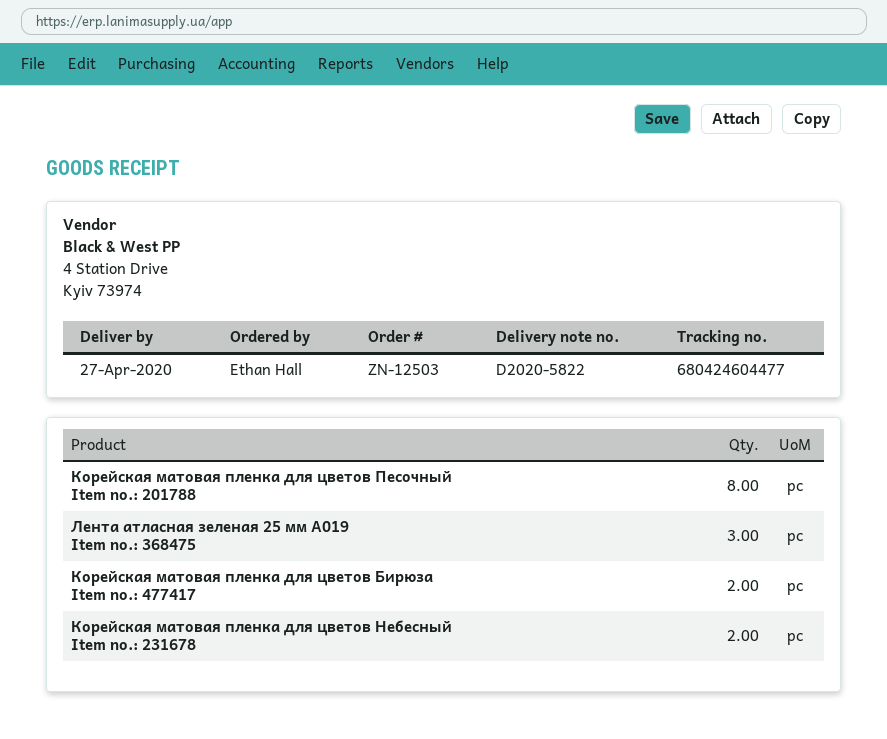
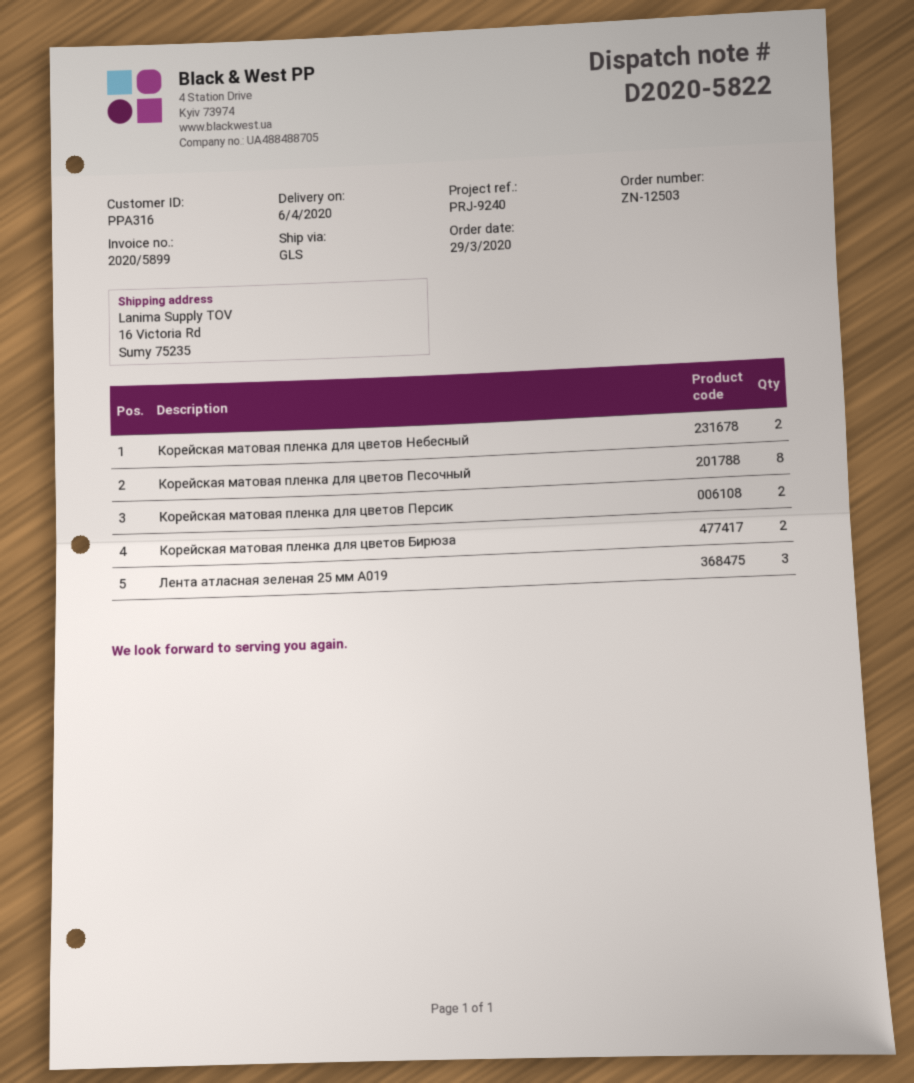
delivery date: 2020-04-27 -> 2020-04-06
Корейская матовая пленка для цветов Персик: none -> 2

